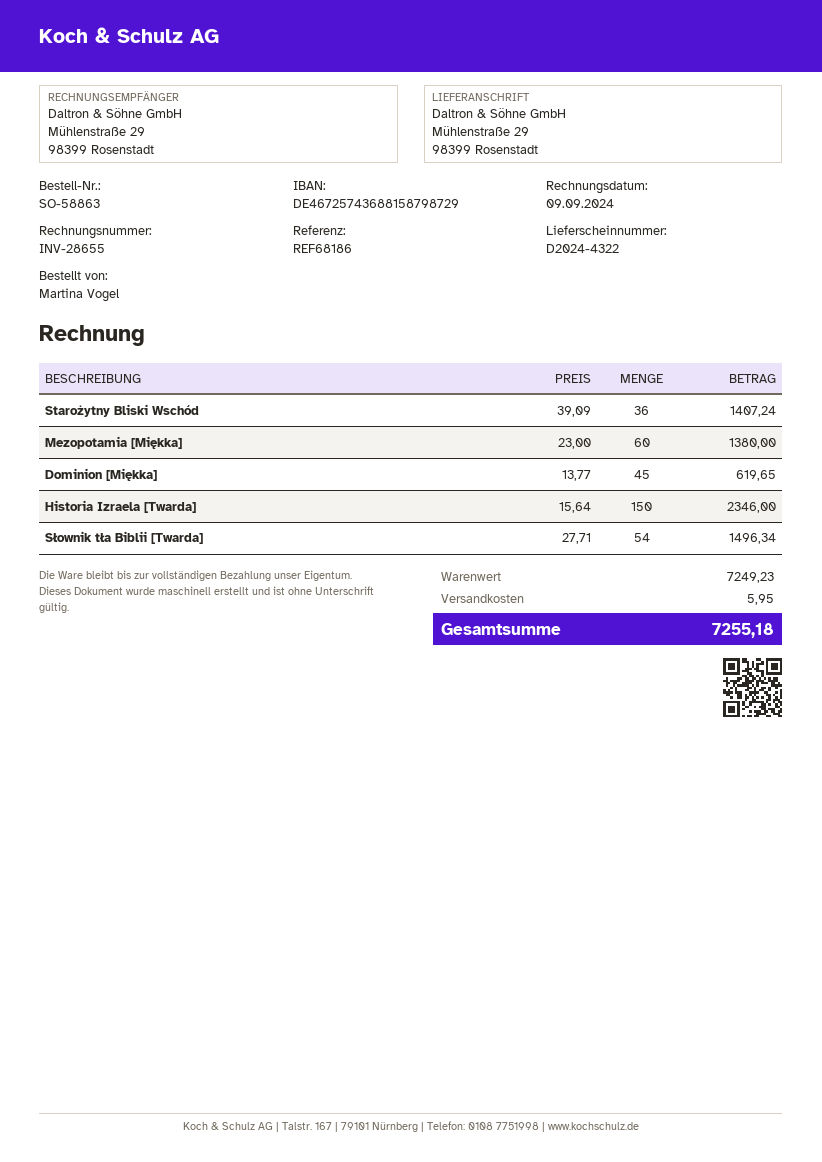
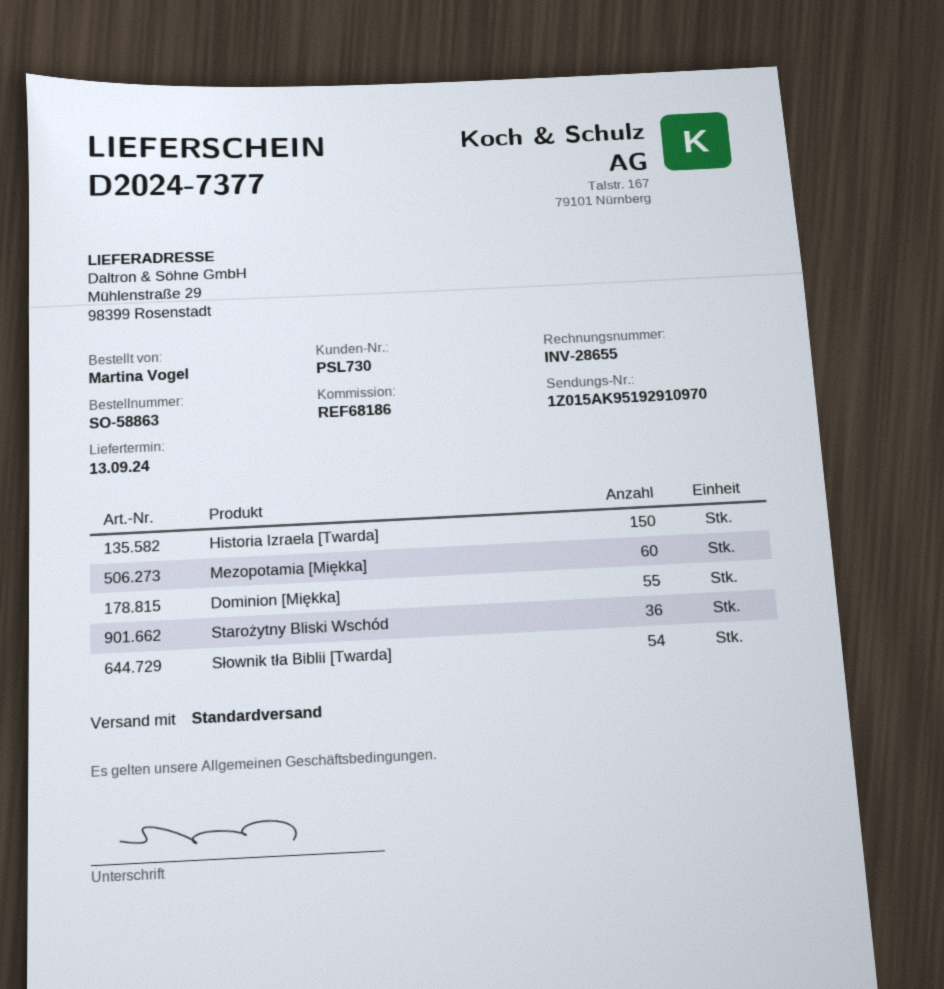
delivery note number: D2024-4322 -> D2024-7377
Dominion [Miękka]: 45 -> 55

